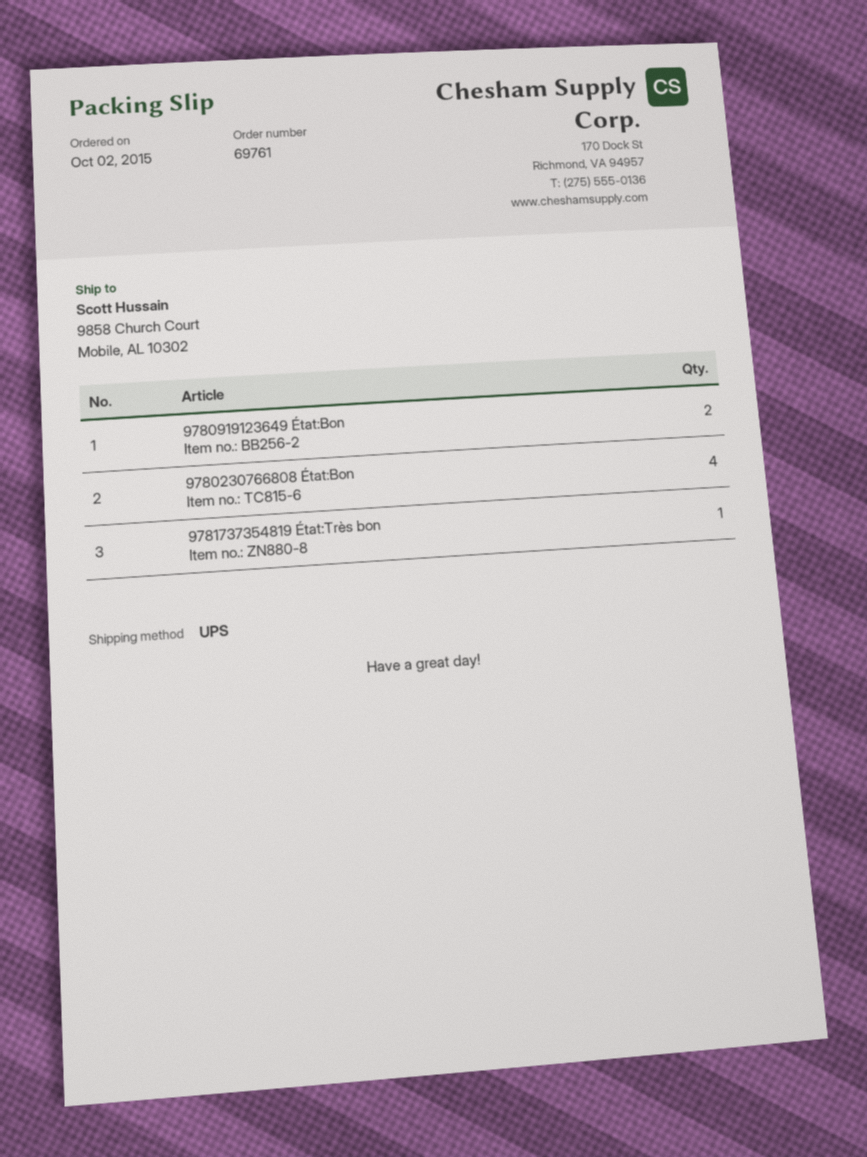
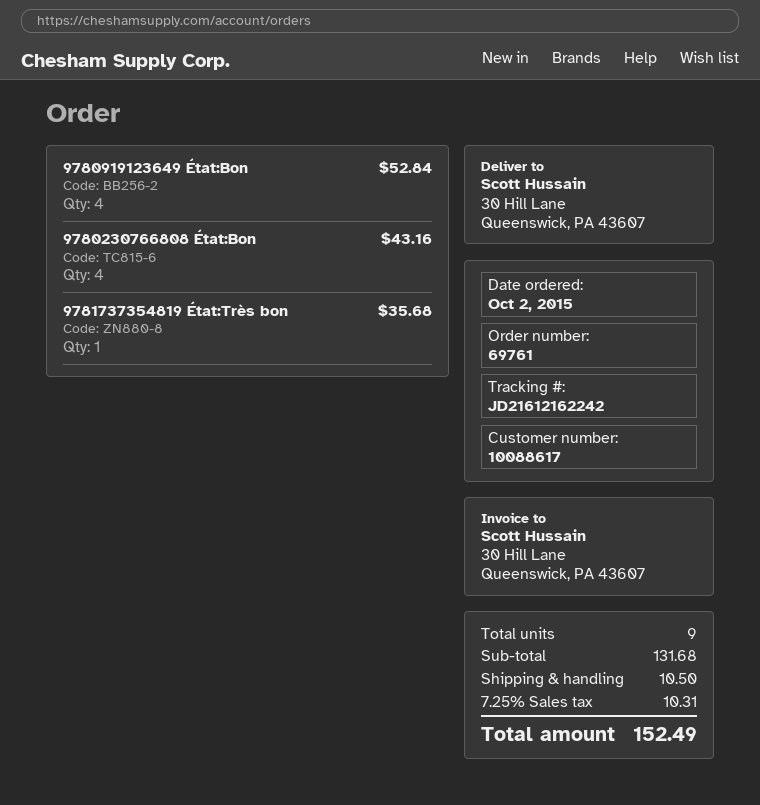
ship to: 9858 Church Court, Mobile, AL 10302 -> 30 Hill Lane, Queenswick, PA 43607
9780919123649 État:Bon: 2 -> 4

